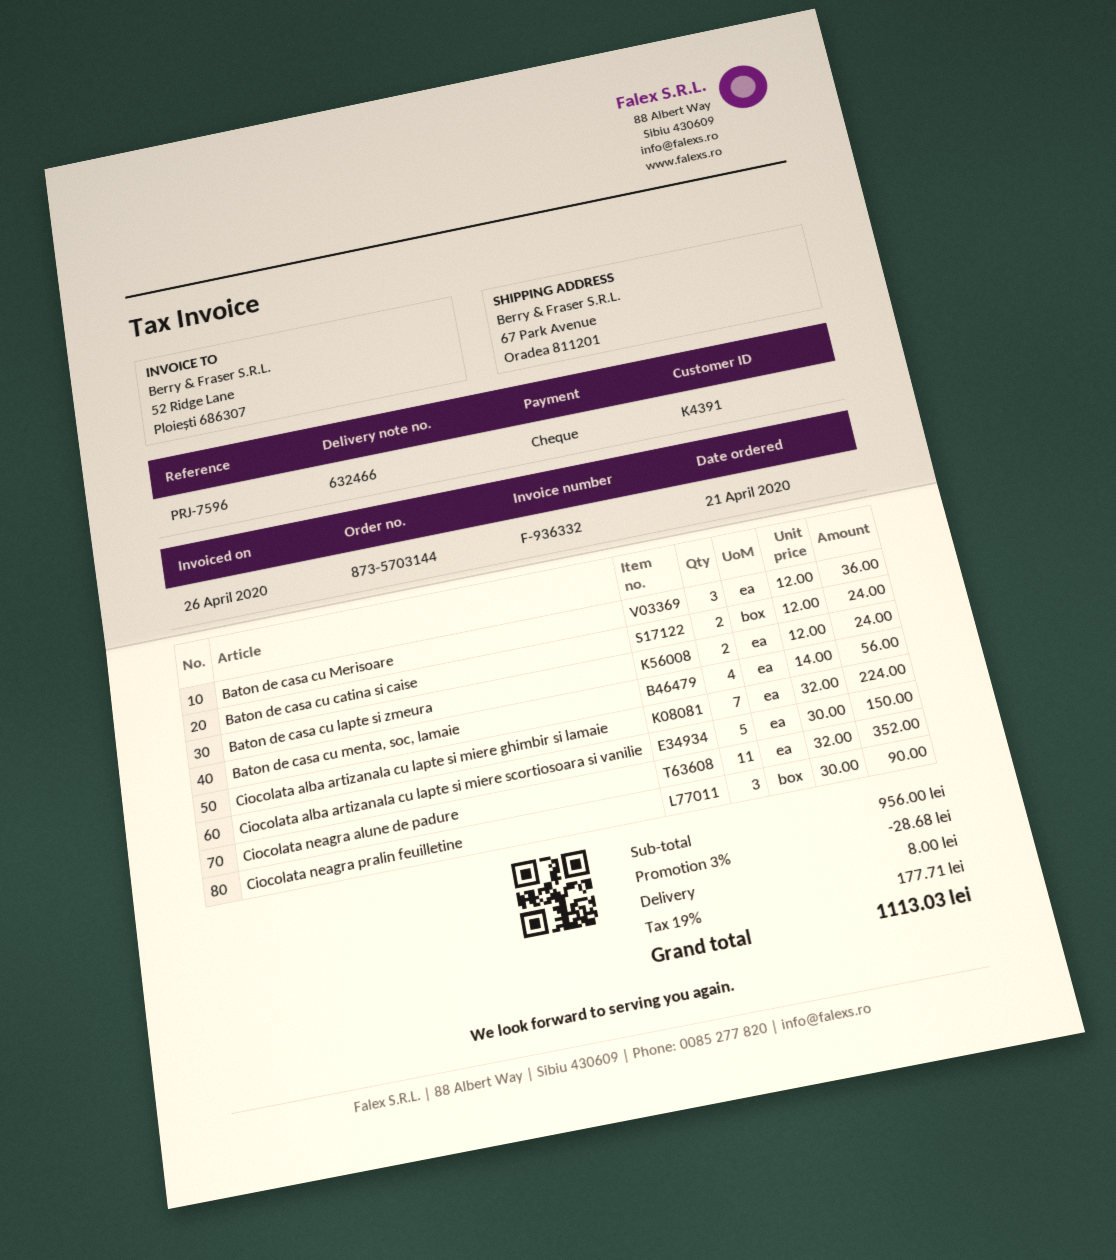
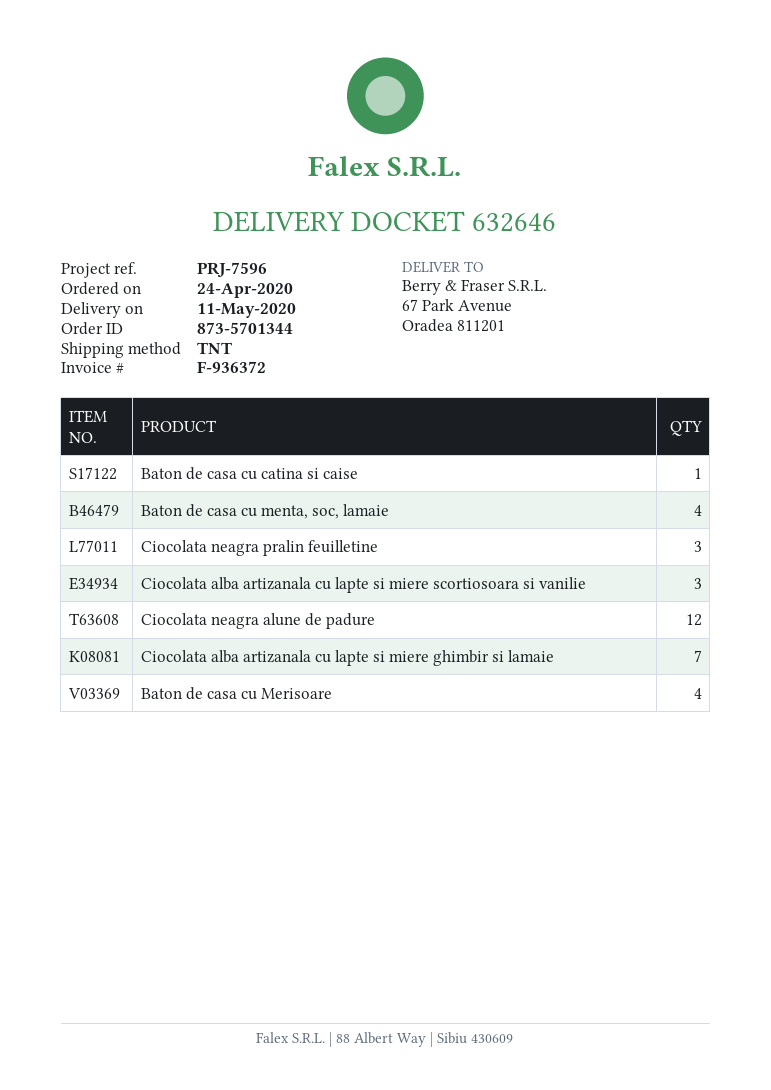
order number: 873-5703144 -> 873-5701344
order date: 2020-04-21 -> 2020-04-24
delivery note number: 632466 -> 632646
invoice number: F-936332 -> F-936372
Baton de casa cu Merisoare: 3 -> 4
Baton de casa cu catina si caise: 2 -> 1
Baton de casa cu lapte si zmeura: 2 -> none
Ciocolata alba artizanala cu lapte si miere scortiosoara si vanilie: 5 -> 3
Ciocolata neagra alune de padure: 11 -> 12

